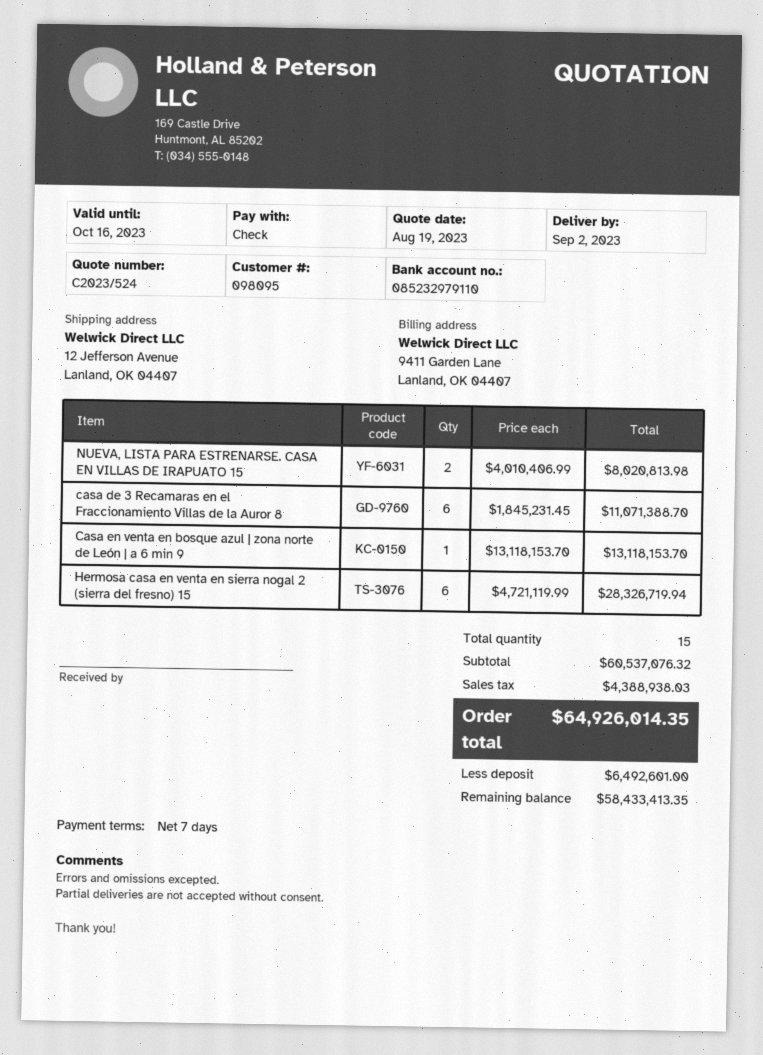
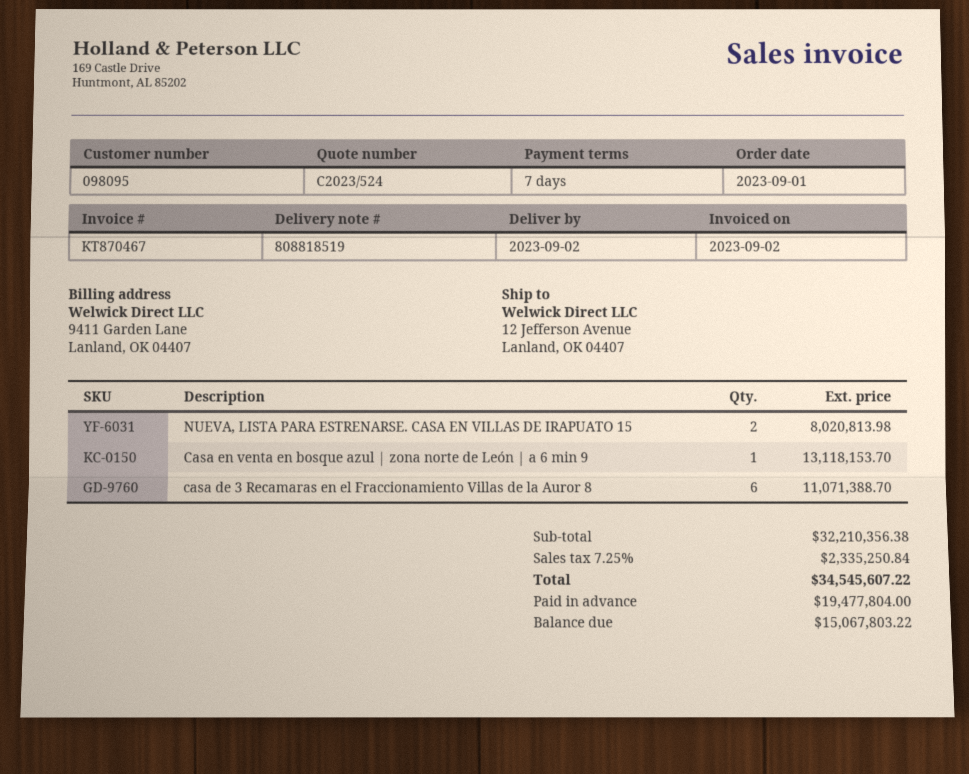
Hermosa casa en venta en sierra nogal 2 (sierra del fresno) 15: 6 for 28326719.94 -> none
subtotal: 60537076.32 -> 32210356.38
tax: 4388938.03 -> 2335250.84
total: 64926014.35 -> 34545607.22
deposit: 6492601.00 -> 19477804.00
balance: 58433413.35 -> 15067803.22

